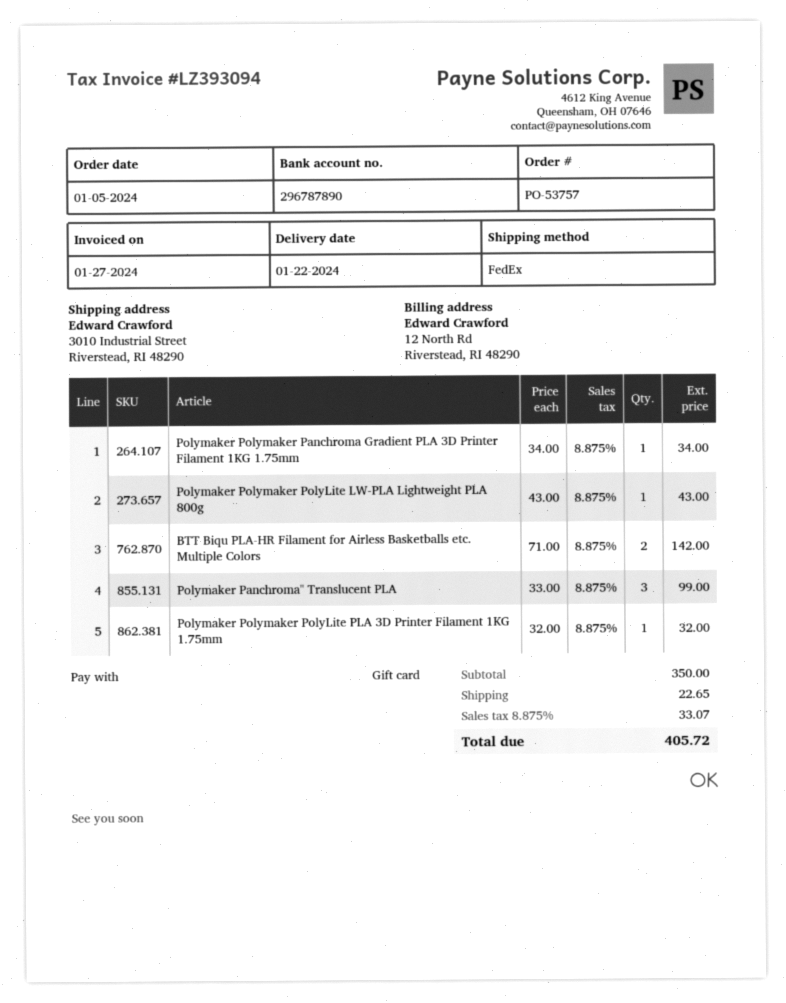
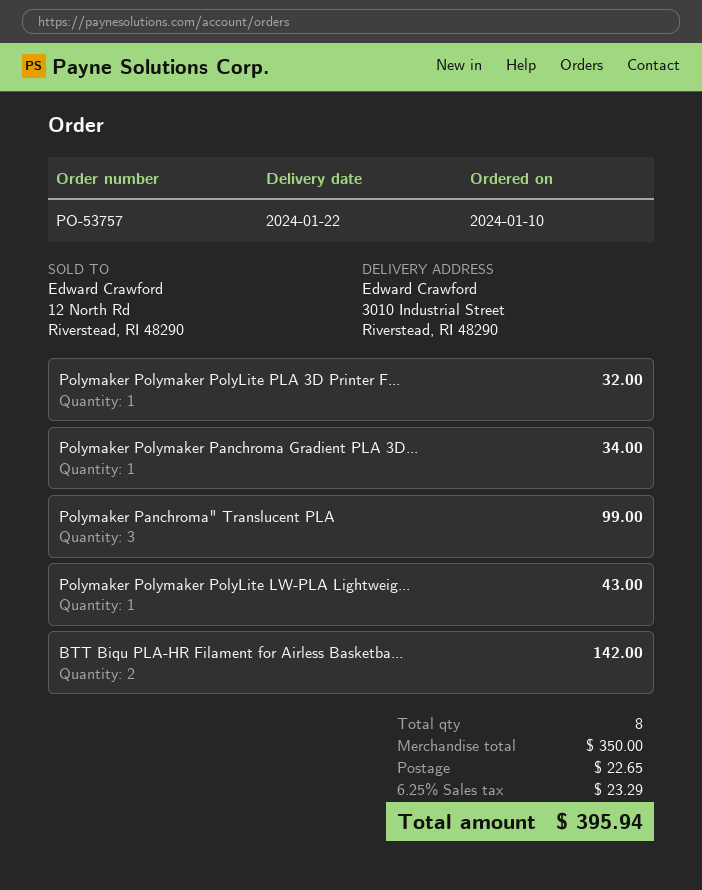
order date: 2024-01-05 -> 2024-01-10
tax: 8.875% = 33.07 -> 6.25% = 23.29
total: 405.72 -> 395.94

